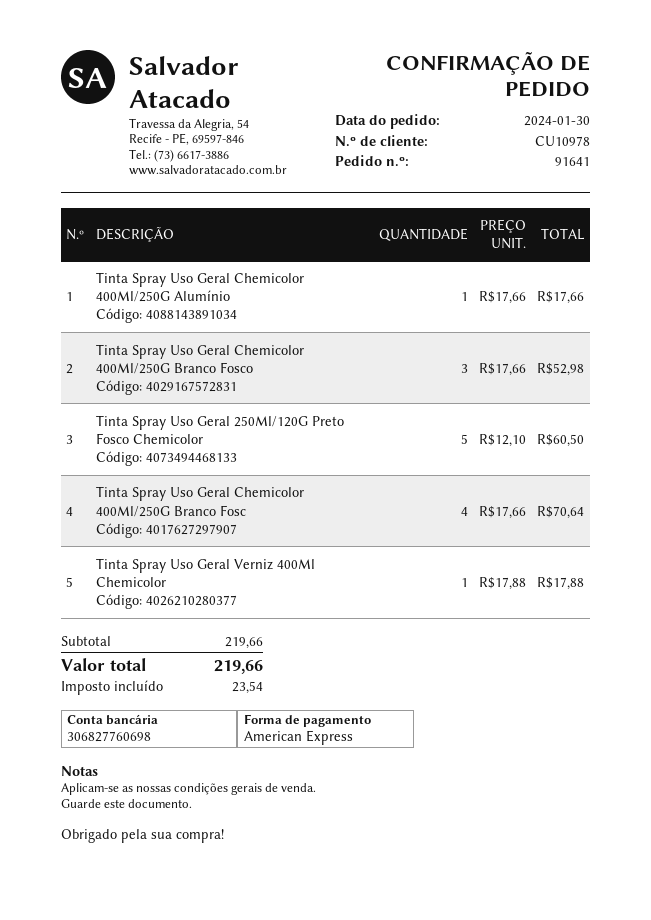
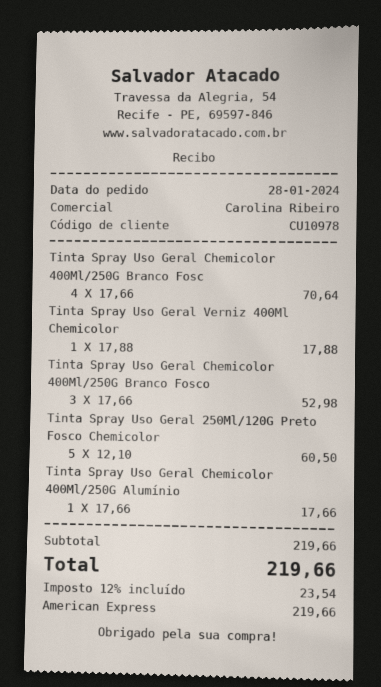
order date: 2024-01-30 -> 2024-01-28

